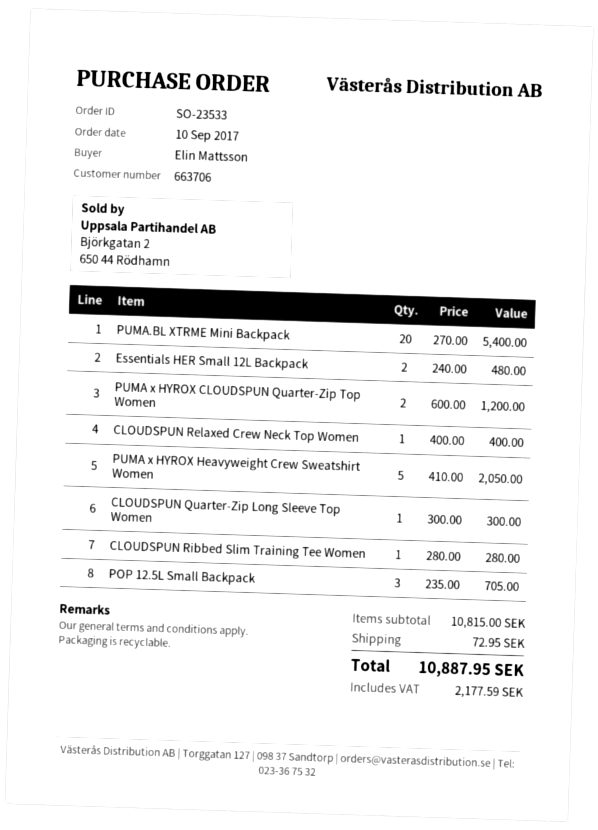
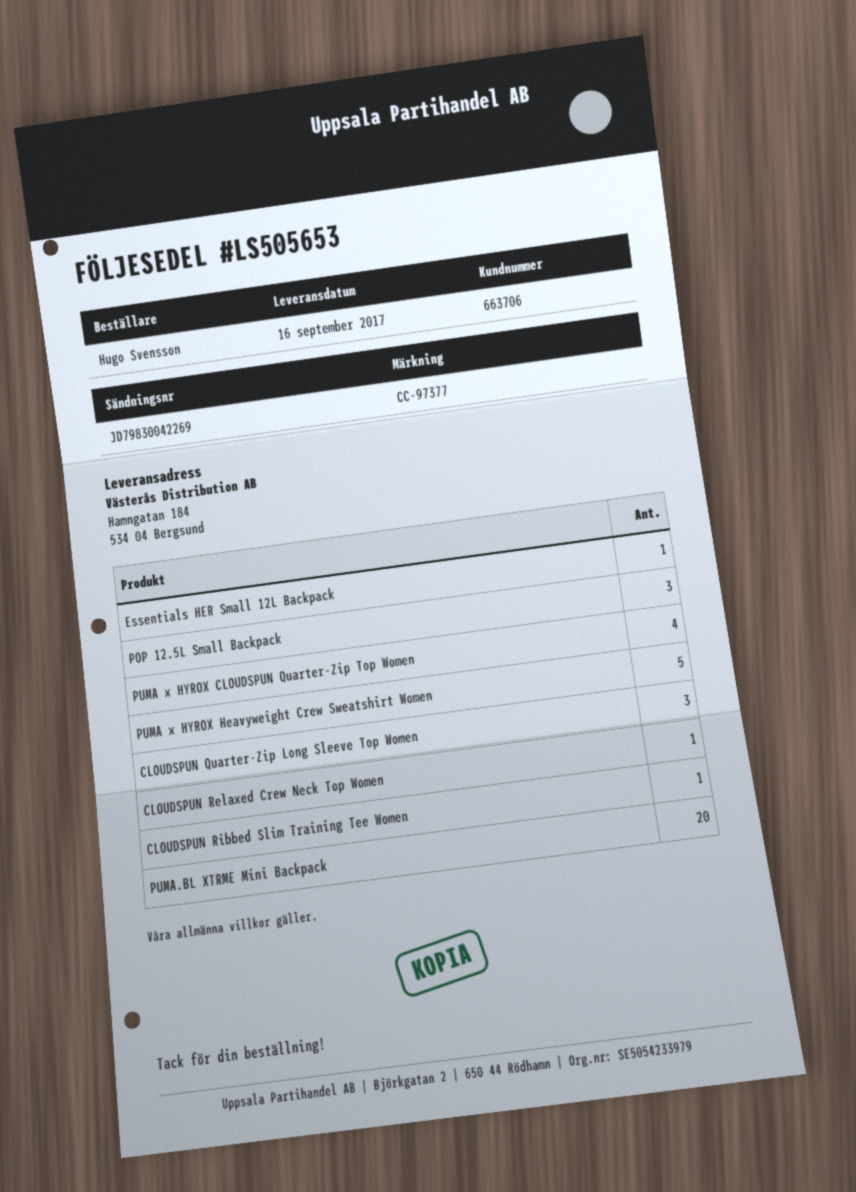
ordered by: Elin Mattsson -> Hugo Svensson
Essentials HER Small 12L Backpack: 2 -> 1
PUMA x HYROX CLOUDSPUN Quarter-Zip Top Women: 2 -> 4
CLOUDSPUN Quarter-Zip Long Sleeve Top Women: 1 -> 3

